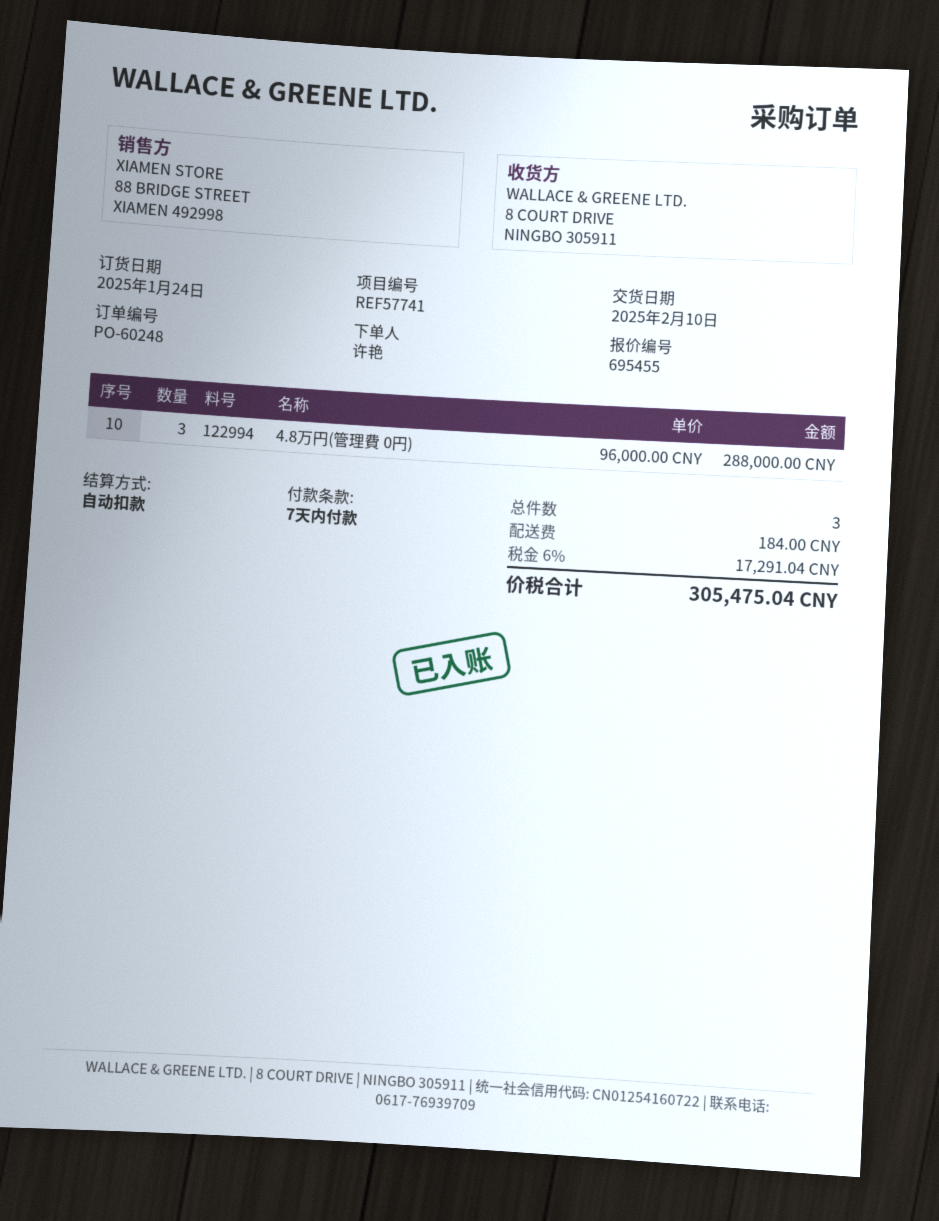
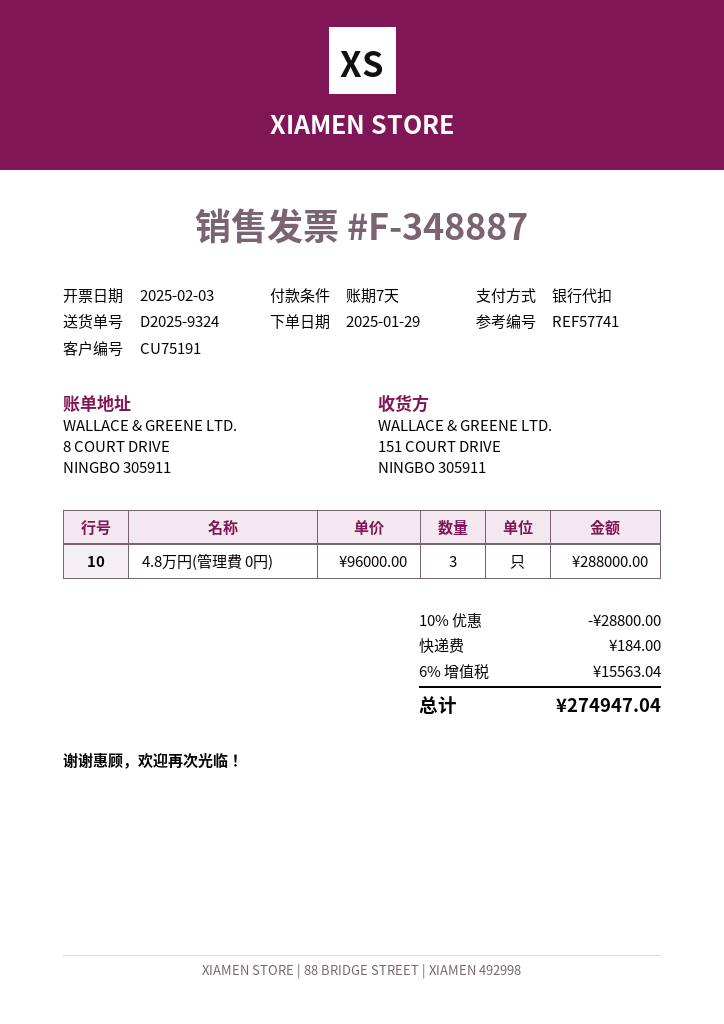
order date: 2025-01-24 -> 2025-01-29
ship to: 8 COURT DRIVE, NINGBO 305911 -> 151 COURT DRIVE, NINGBO 305911
discount: none -> 10% = 28800.00
tax: 6% = 17291.04 -> 6% = 15563.04
total: 305475.04 -> 274947.04

